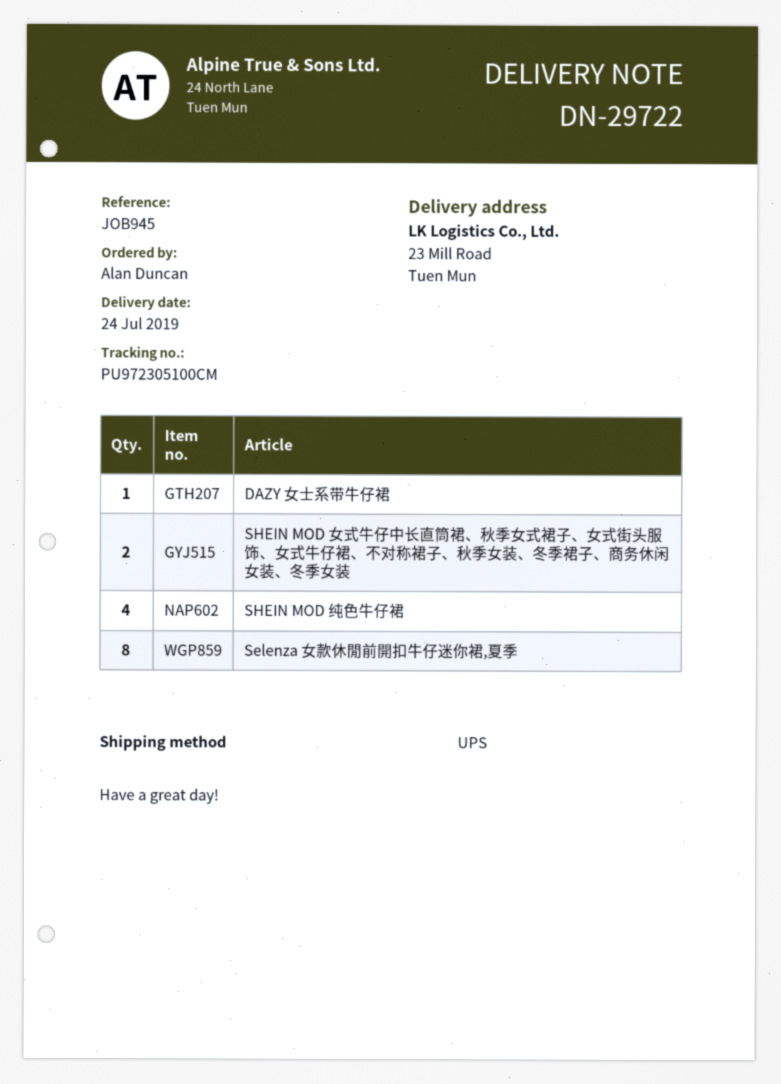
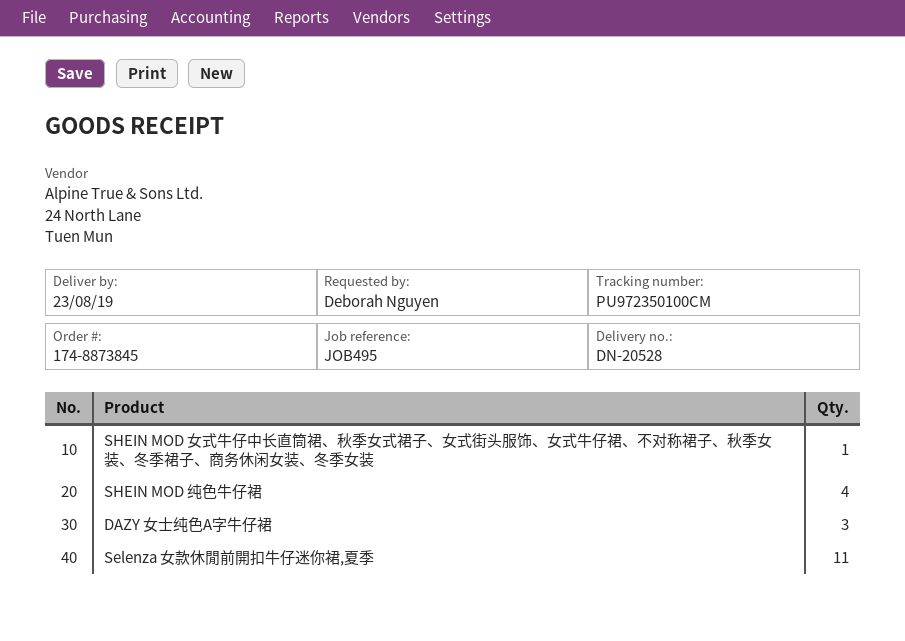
delivery note number: DN-29722 -> DN-20528
delivery date: 2019-07-24 -> 2019-08-23
reference: JOB945 -> JOB495
ordered by: Alan Duncan -> Deborah Nguyen
tracking number: PU972305100CM -> PU972350100CM
DAZY 女士系带牛仔裙: 1 -> none
SHEIN MOD 女式牛仔中长直筒裙、秋季女式裙子、女式街头服饰、女式牛仔裙、不对称裙子、秋季女装、冬季裙子、商务休闲女装、冬季女装: 2 -> 1
Selenza 女款休閒前開扣牛仔迷你裙,夏季: 8 -> 11
DAZY 女士纯色A字牛仔裙: none -> 3

